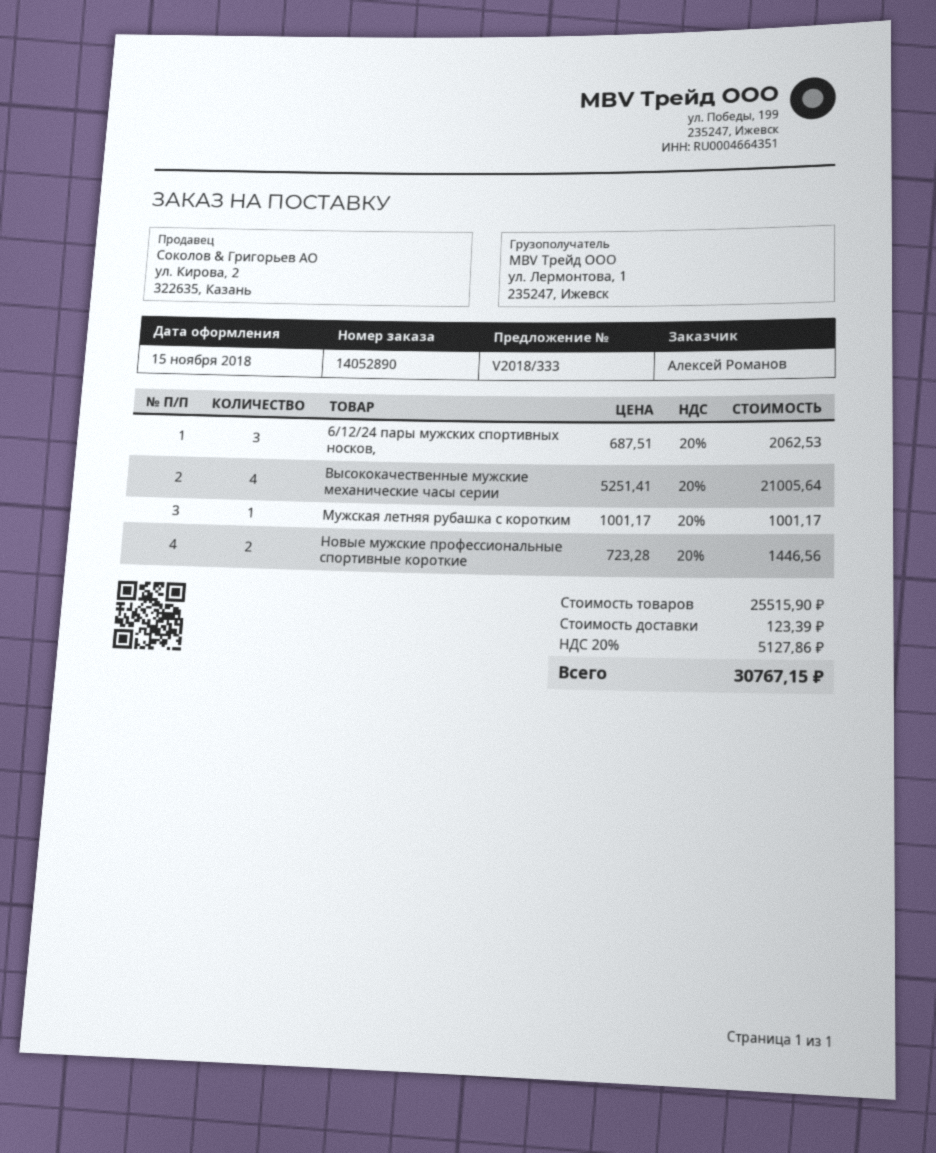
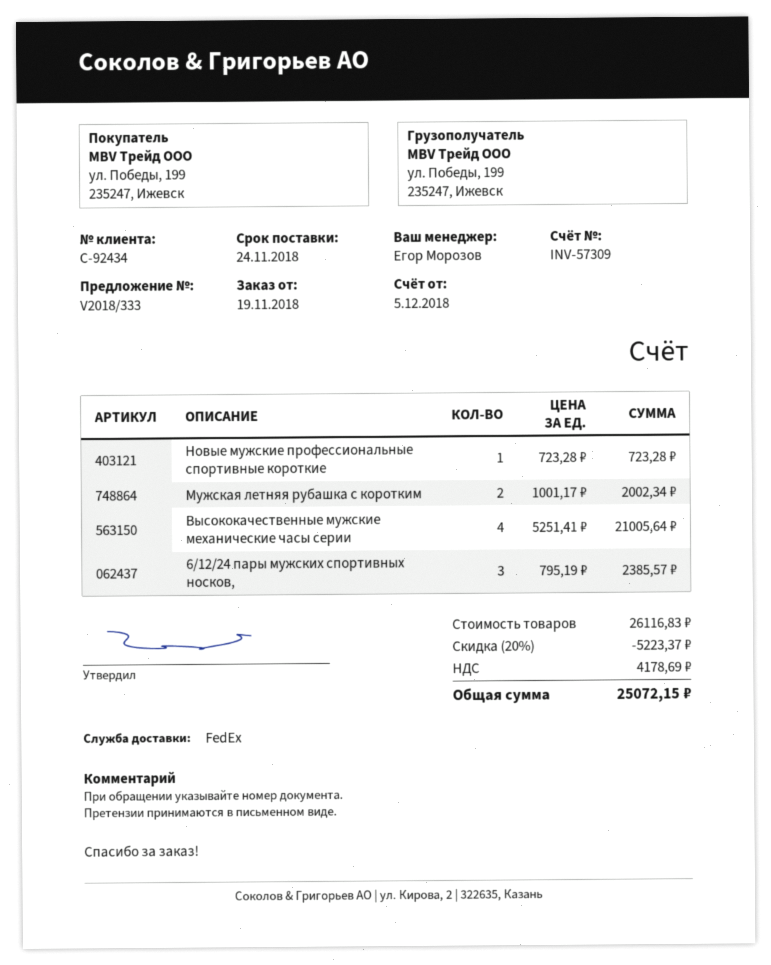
order date: 2018-11-15 -> 2018-11-19
ship to: ул. Лермонтова, 1, 235247, Ижевск -> ул. Победы, 199, 235247, Ижевск
6/12/24 пары мужских спортивных носков,: 3 x 687.51 = 2062.53 -> 3 x 795.19 = 2385.57
Мужская летняя рубашка с коротким: 1 x 1001.17 = 1001.17 -> 2 x 1001.17 = 2002.34
Новые мужские профессиональные спортивные короткие: 2 x 723.28 = 1446.56 -> 1 x 723.28 = 723.28
subtotal: 25515.90 -> 26116.83
discount: none -> 20% = 5223.37
shipping: 123.39 -> none
tax: 5127.86 -> 4178.69
total: 30767.15 -> 25072.15

